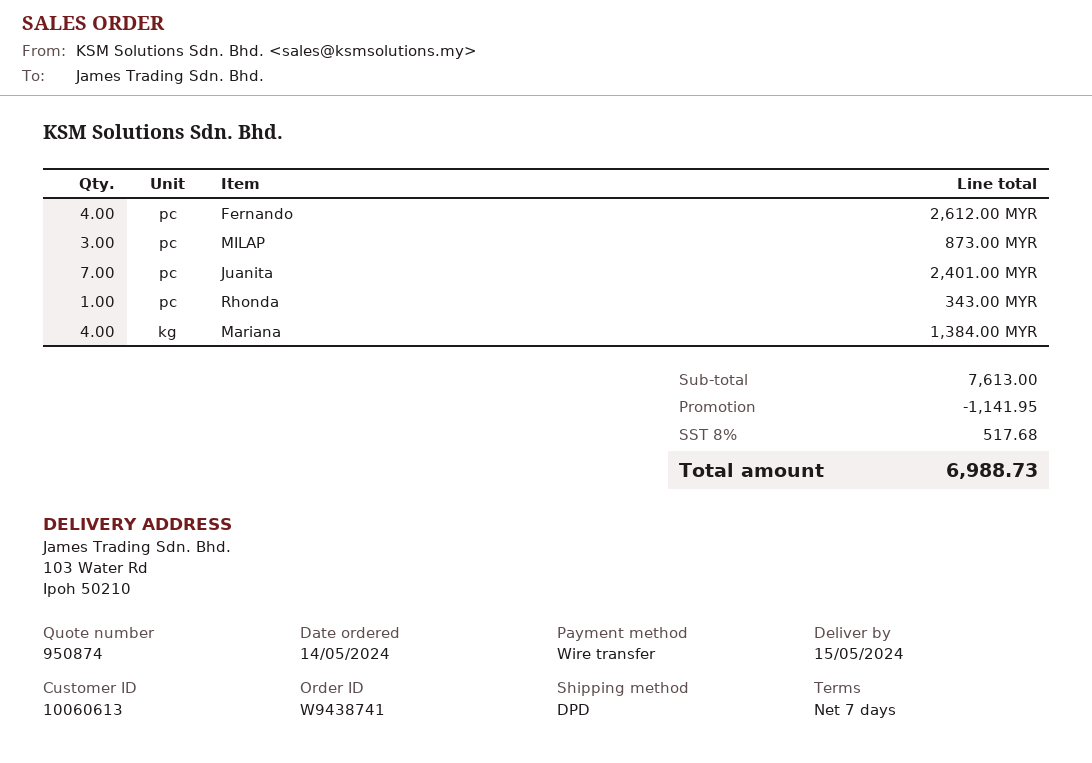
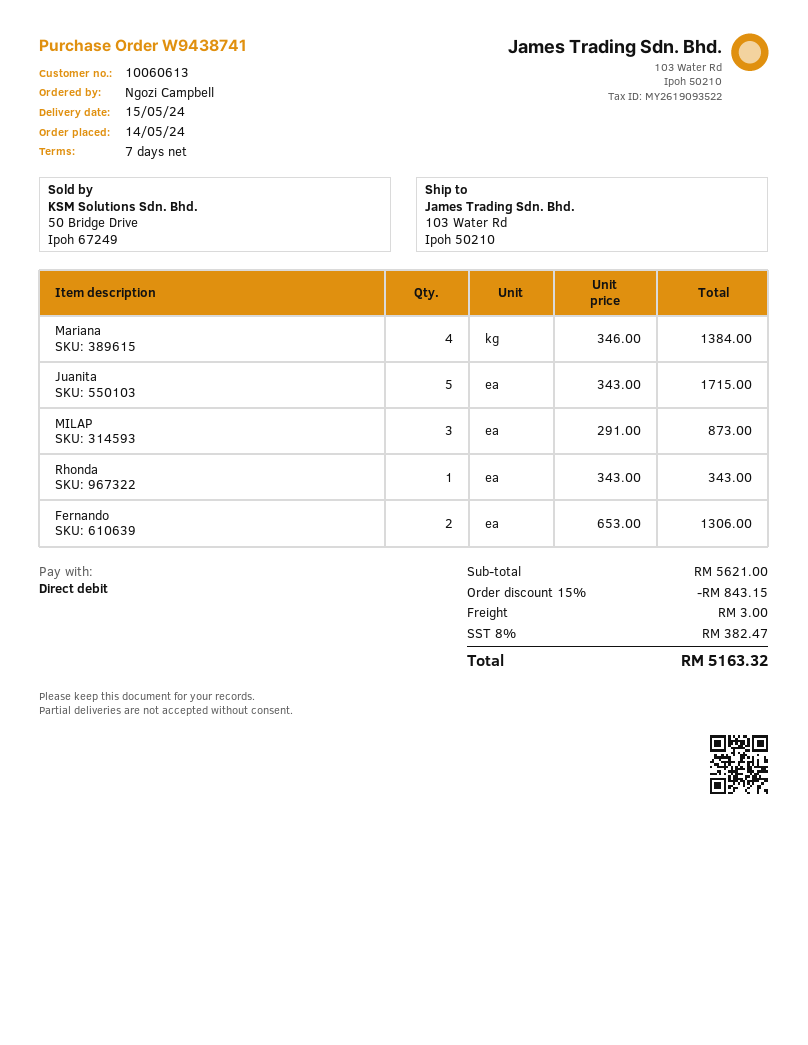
payment method: bank transfer -> direct debit
Fernando: 4 for 2612.00 -> 2 for 1306.00
Juanita: 7 for 2401.00 -> 5 for 1715.00
subtotal: 7613.00 -> 5621.00
discount: 1141.95 -> 843.15
shipping: none -> 3.00
tax: 8% = 517.68 -> 8% = 382.47
total: 6988.73 -> 5163.32

